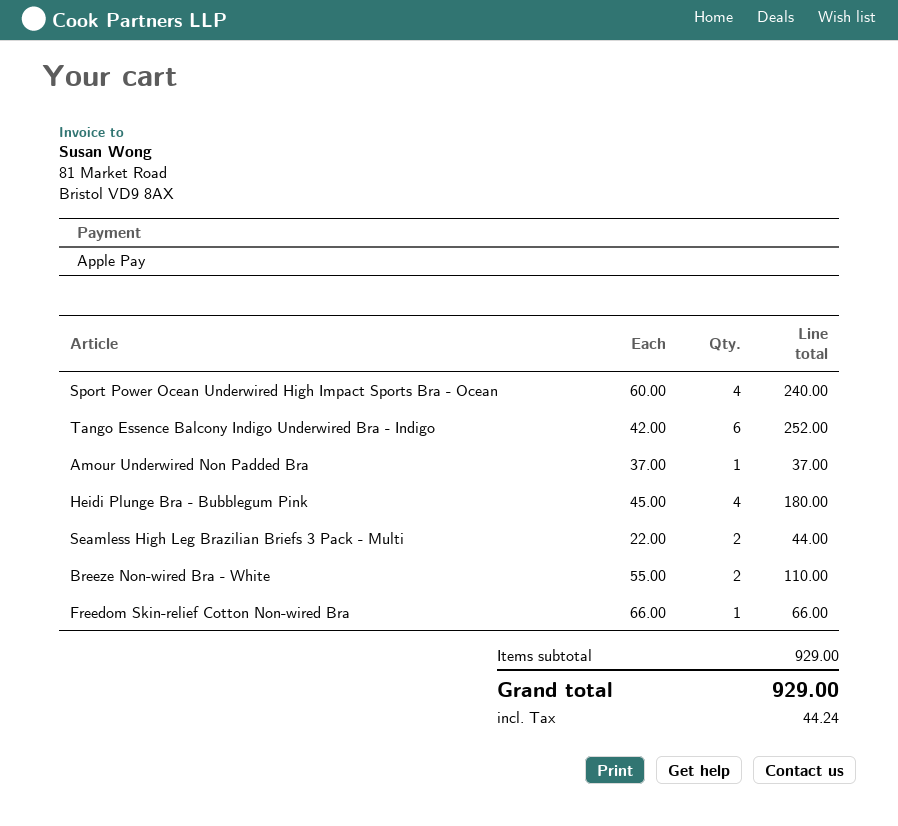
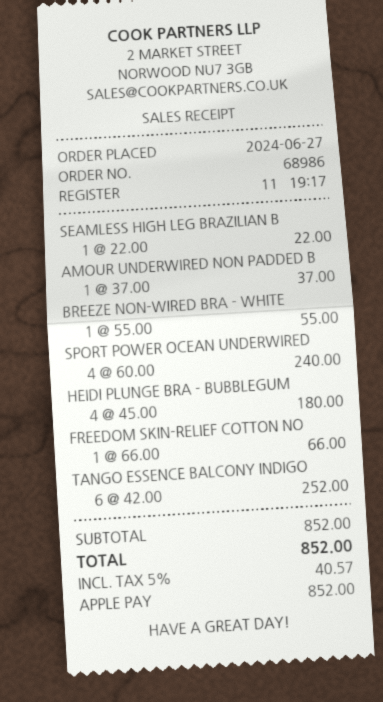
Seamless High Leg Brazilian Briefs 3 Pack - Multi: 2 x 22.00 = 44.00 -> 1 x 22.00 = 22.00
Breeze Non-wired Bra - White: 2 x 55.00 = 110.00 -> 1 x 55.00 = 55.00
subtotal: 929.00 -> 852.00
tax: 44.24 -> 40.57
total: 929.00 -> 852.00

